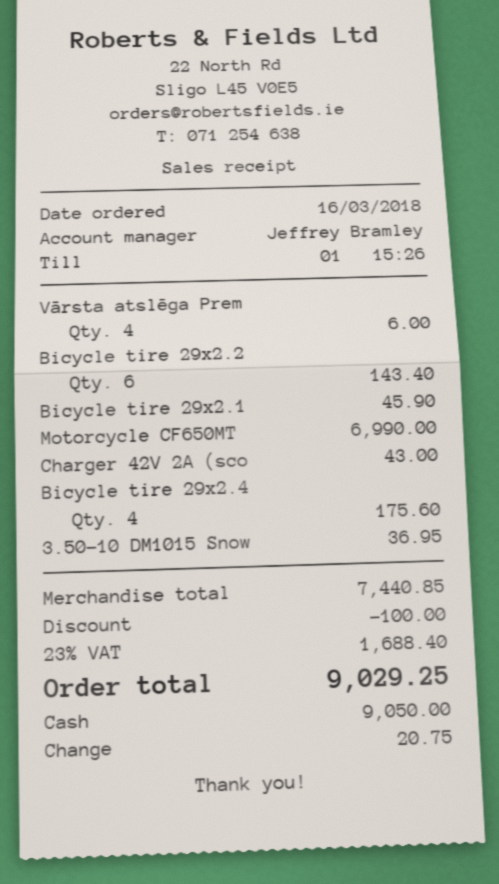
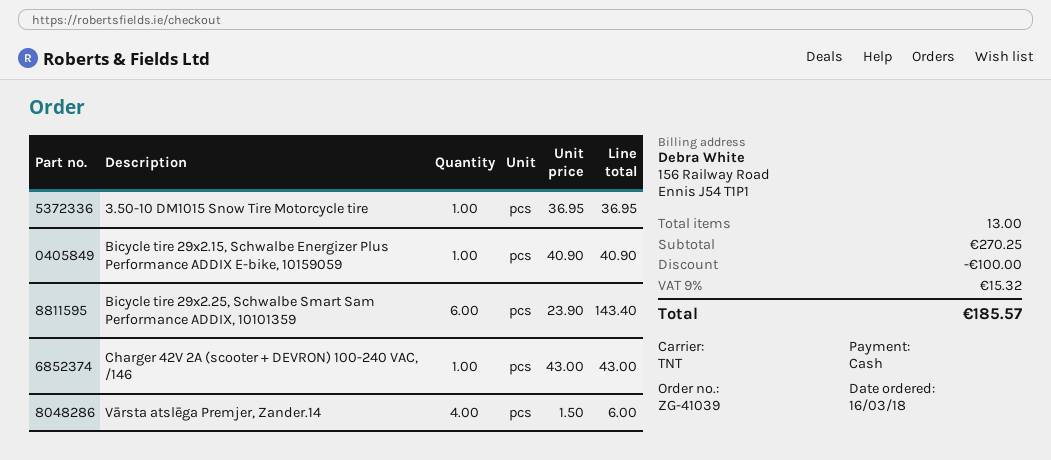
Bicycle tire 29x2.1: 1 for 45.90 -> 1 for 40.90
Motorcycle CF650MT: 1 for 6990.00 -> none
Bicycle tire 29x2.4: 4 for 175.60 -> none
subtotal: 7440.85 -> 270.25
tax: 23% = 1688.40 -> 9% = 15.32
total: 9029.25 -> 185.57

